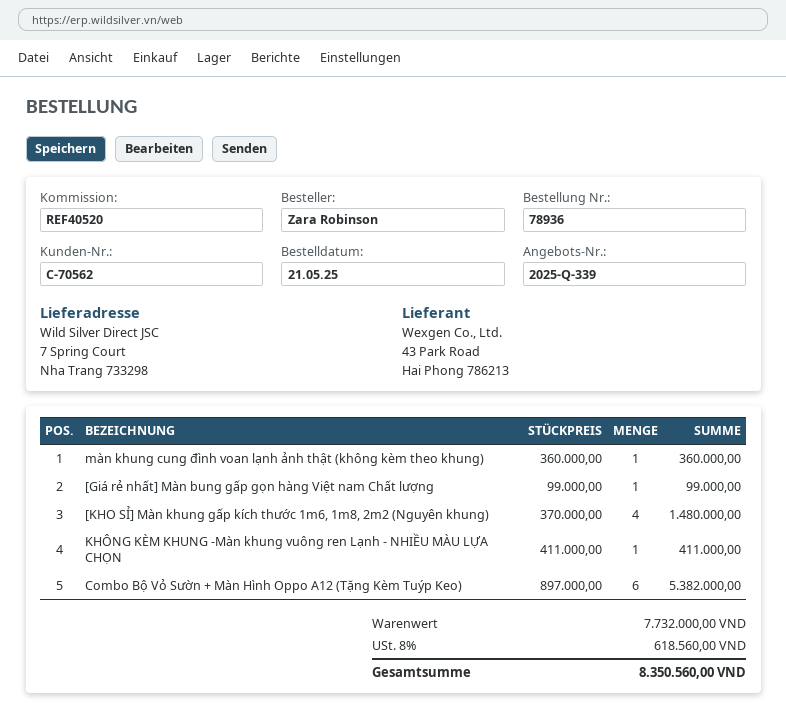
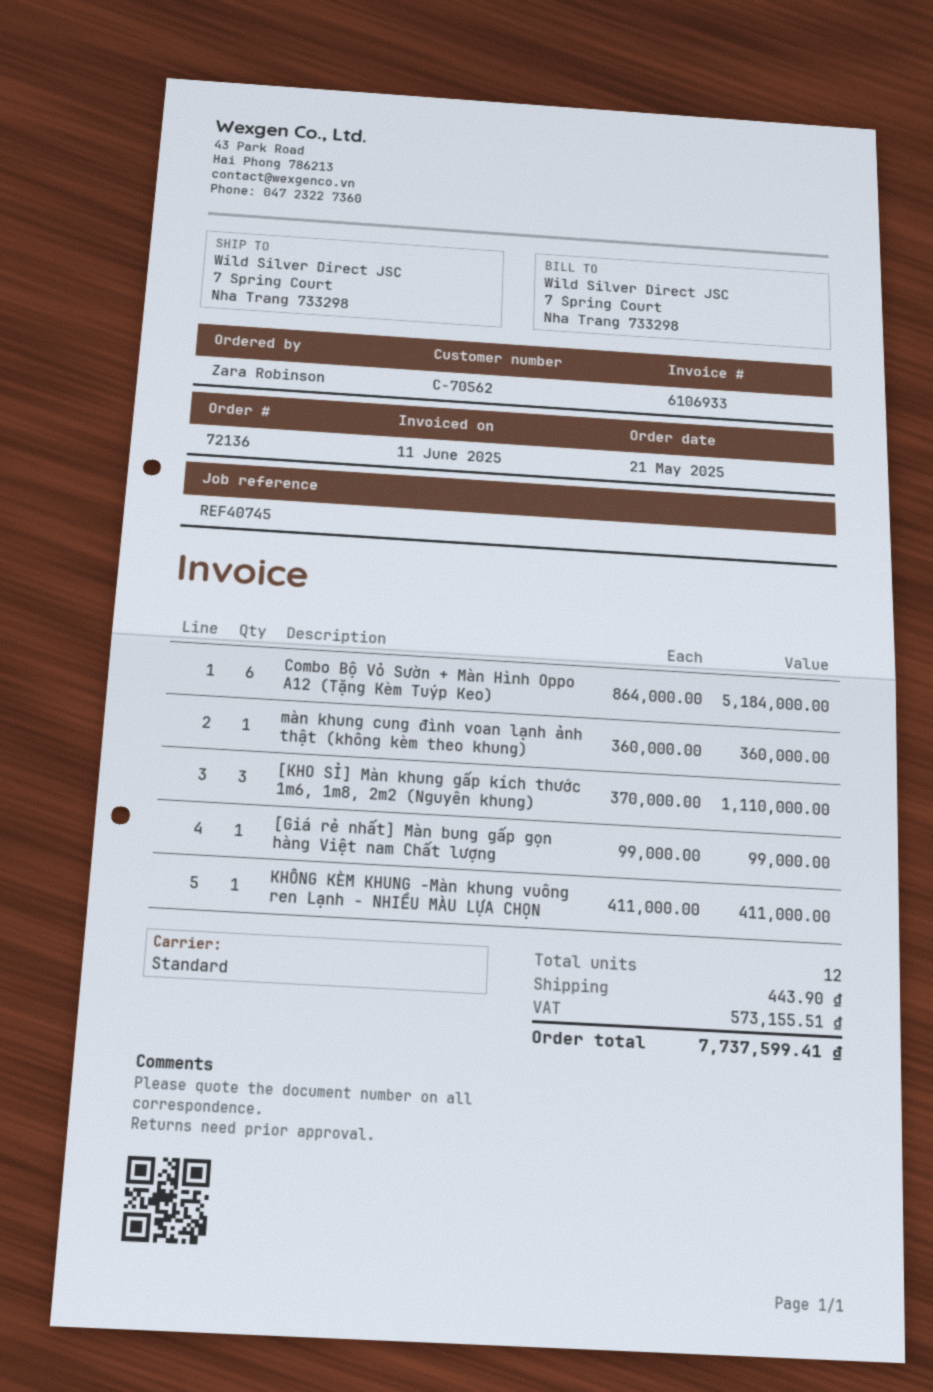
order number: 78936 -> 72136
reference: REF40520 -> REF40745
[KHO SỈ] Màn khung gấp kích thước 1m6, 1m8, 2m2 (Nguyên khung): 4 x 370000.00 = 1480000.00 -> 3 x 370000.00 = 1110000.00
Combo Bộ Vỏ Sườn + Màn Hình Oppo A12 (Tặng Kèm Tuýp Keo): 6 x 897000.00 = 5382000.00 -> 6 x 864000.00 = 5184000.00
shipping: none -> 443.90
tax: 618560.00 -> 573155.51
total: 8350560.00 -> 7737599.41

